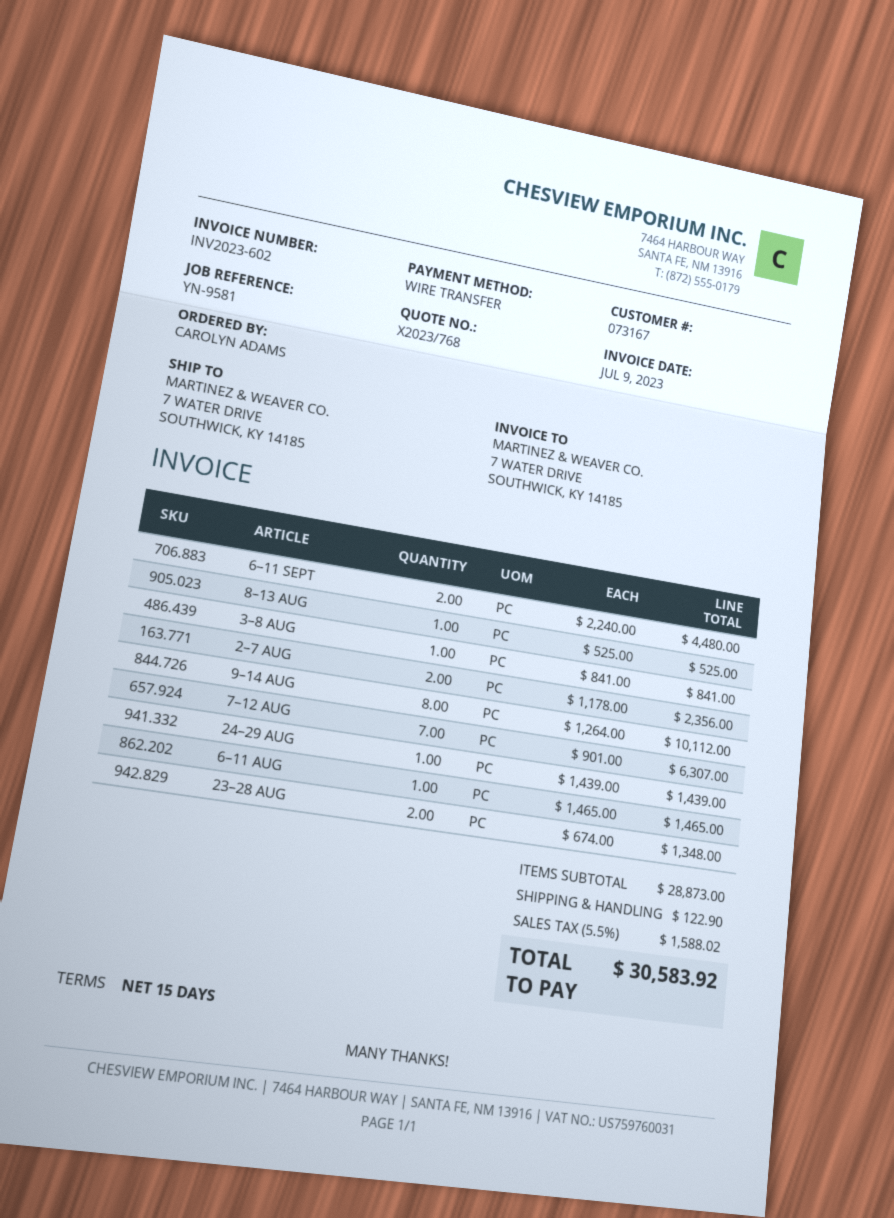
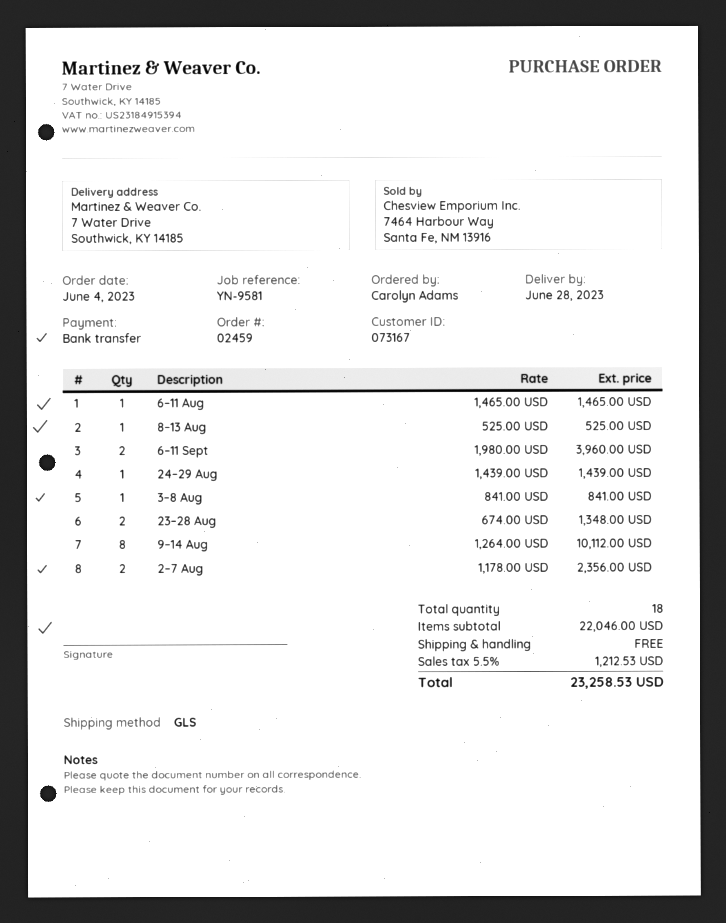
6–11 SEPT: 2 x 2240.00 = 4480.00 -> 2 x 1980.00 = 3960.00
7–12 AUG: 7 x 901.00 = 6307.00 -> none
subtotal: 28873.00 -> 22046.00
shipping: 122.90 -> 0.00
tax: 5.5% = 1588.02 -> 5.5% = 1212.53
total: 30583.92 -> 23258.53

